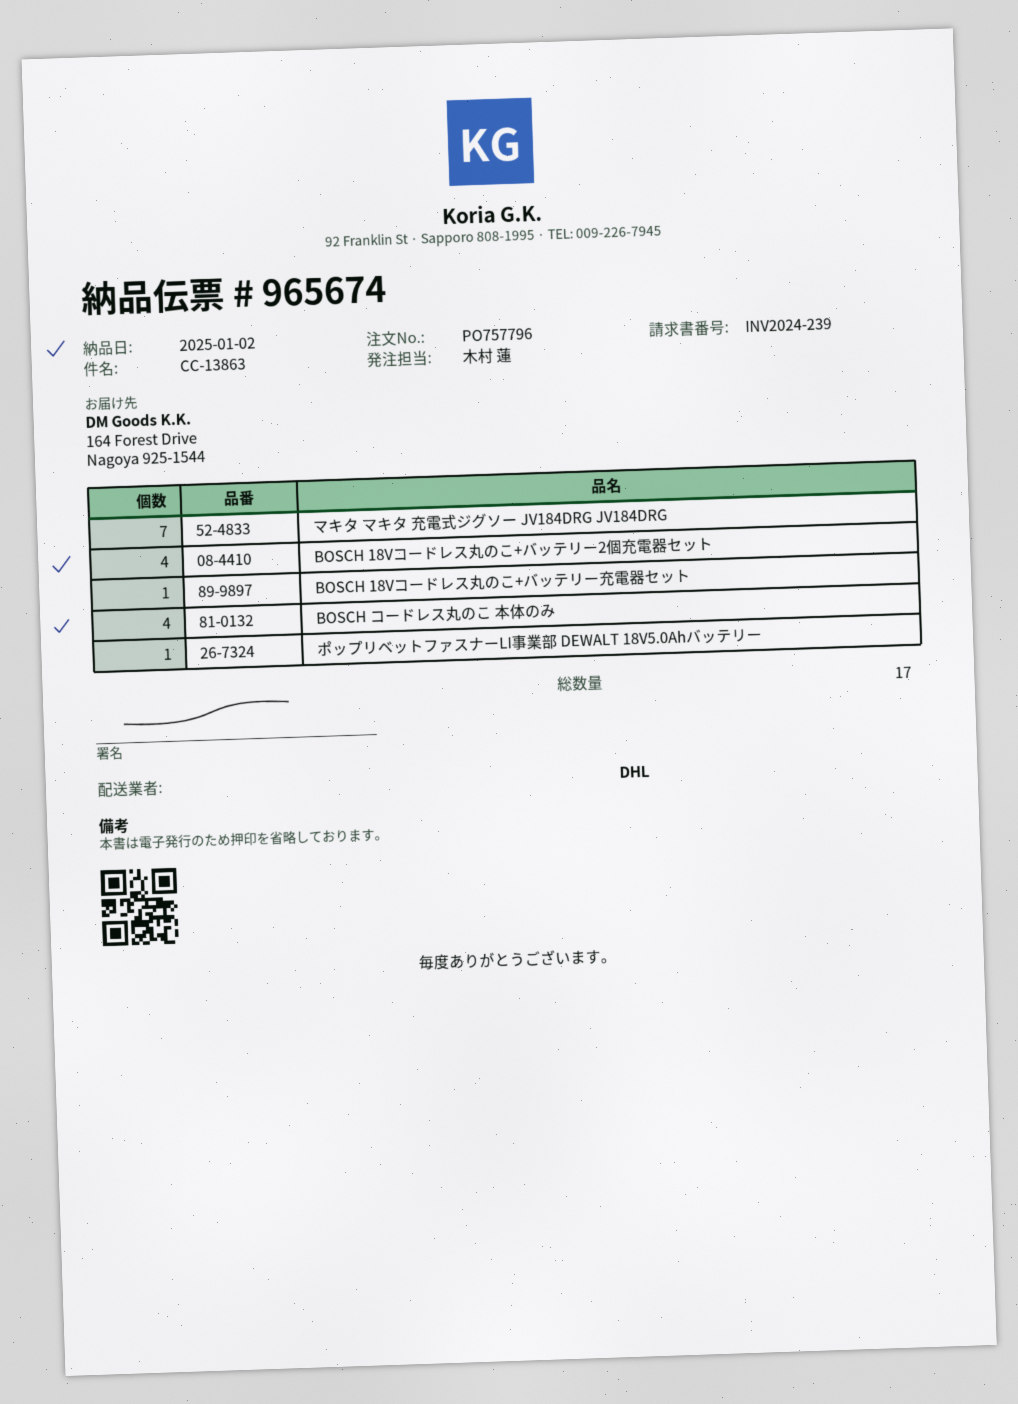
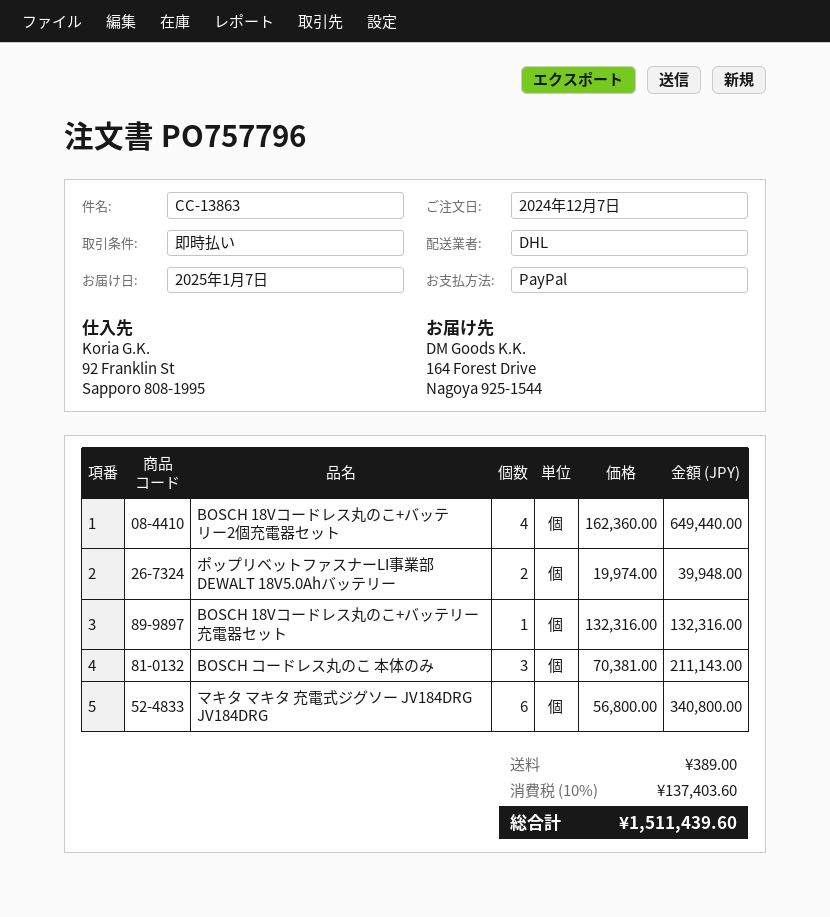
delivery date: 2025-01-02 -> 2025-01-07
マキタ マキタ 充電式ジグソー JV184DRG JV184DRG: 7 -> 6
BOSCH コードレス丸のこ 本体のみ: 4 -> 3
ポップリベットファスナーLI事業部 DEWALT 18V5.0Ahバッテリー: 1 -> 2

